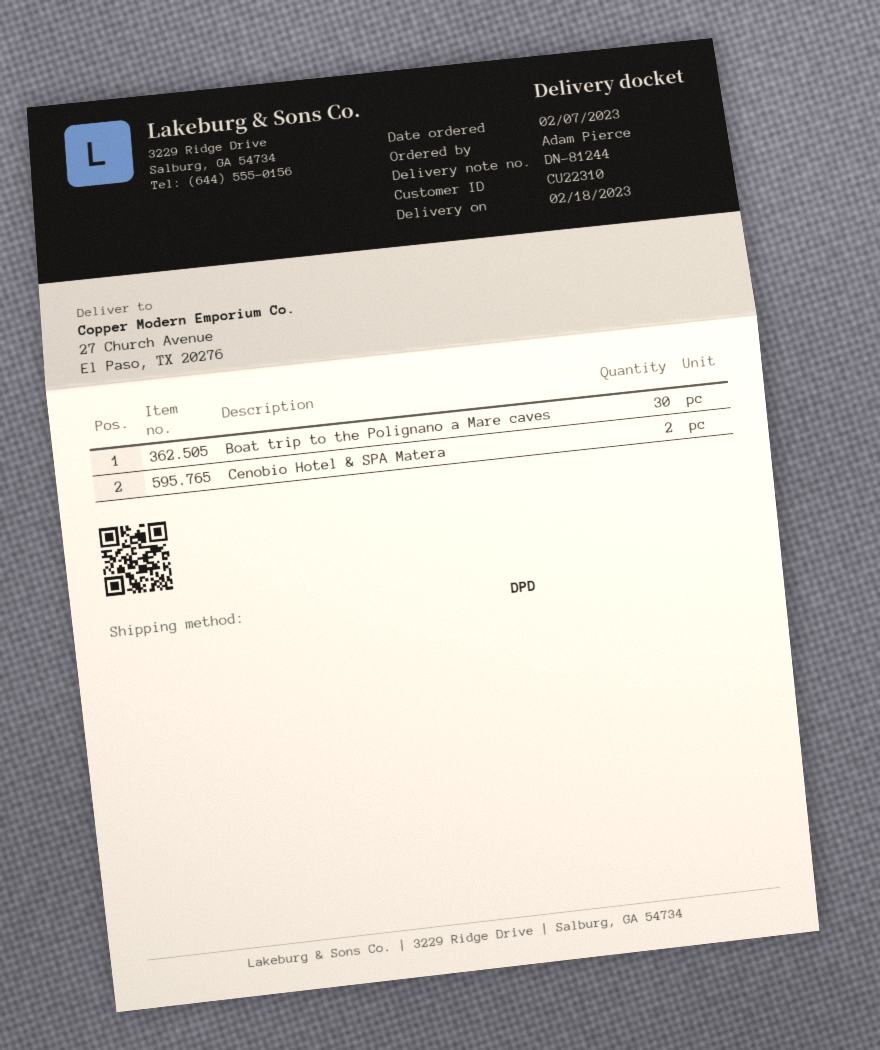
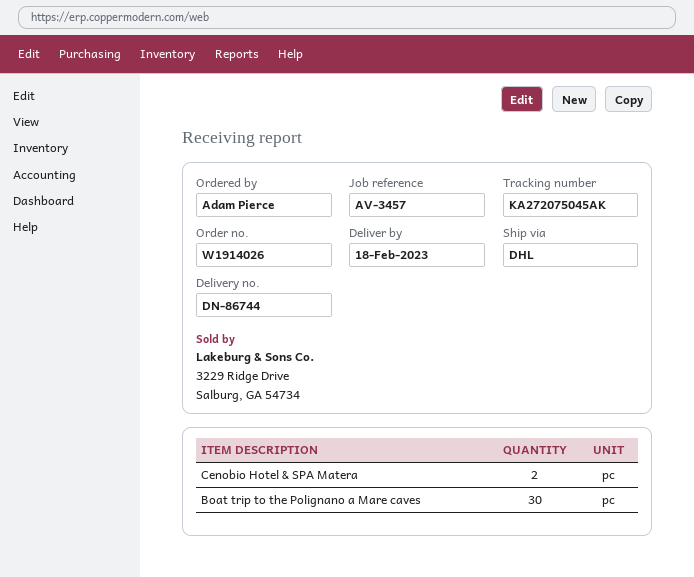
delivery note number: DN-81244 -> DN-86744
shipping method: DPD -> DHL

